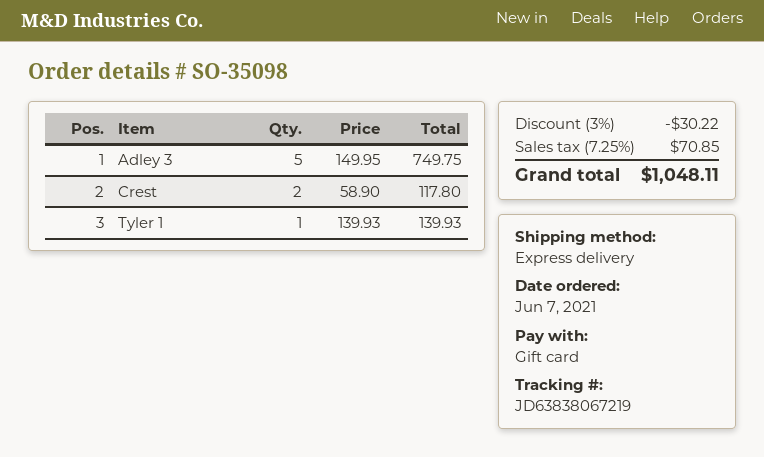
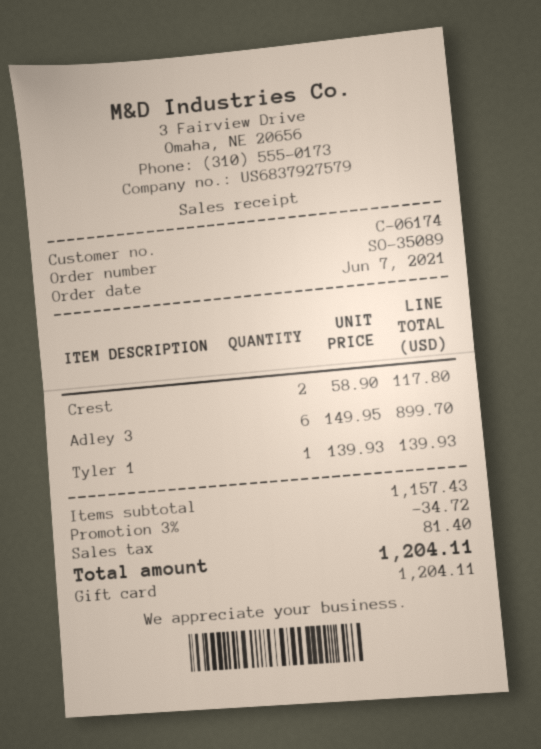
order number: SO-35098 -> SO-35089
Adley 3: 5 x 149.95 = 749.75 -> 6 x 149.95 = 899.70
discount: 3% = 30.22 -> 3% = 34.72
tax: 70.85 -> 81.40
total: 1048.11 -> 1204.11

